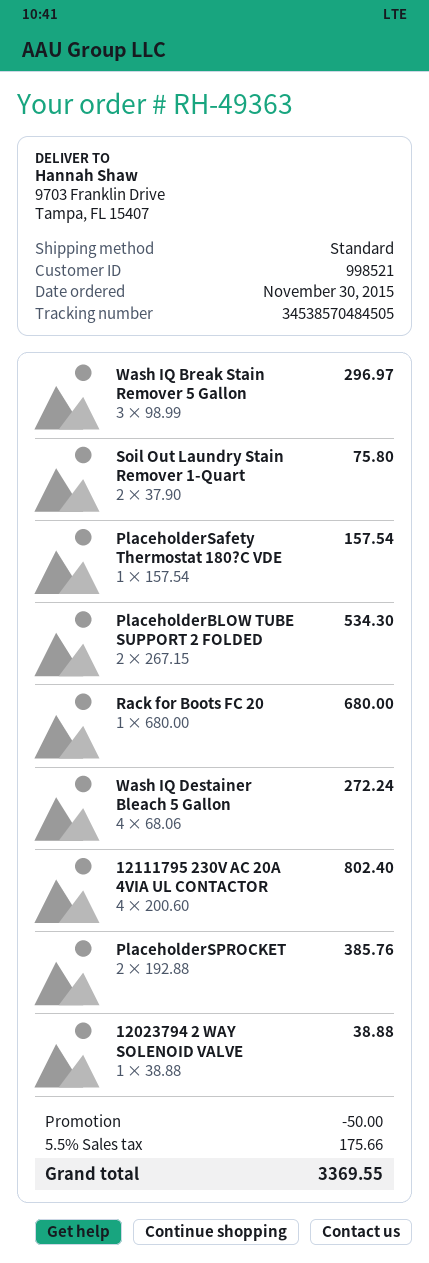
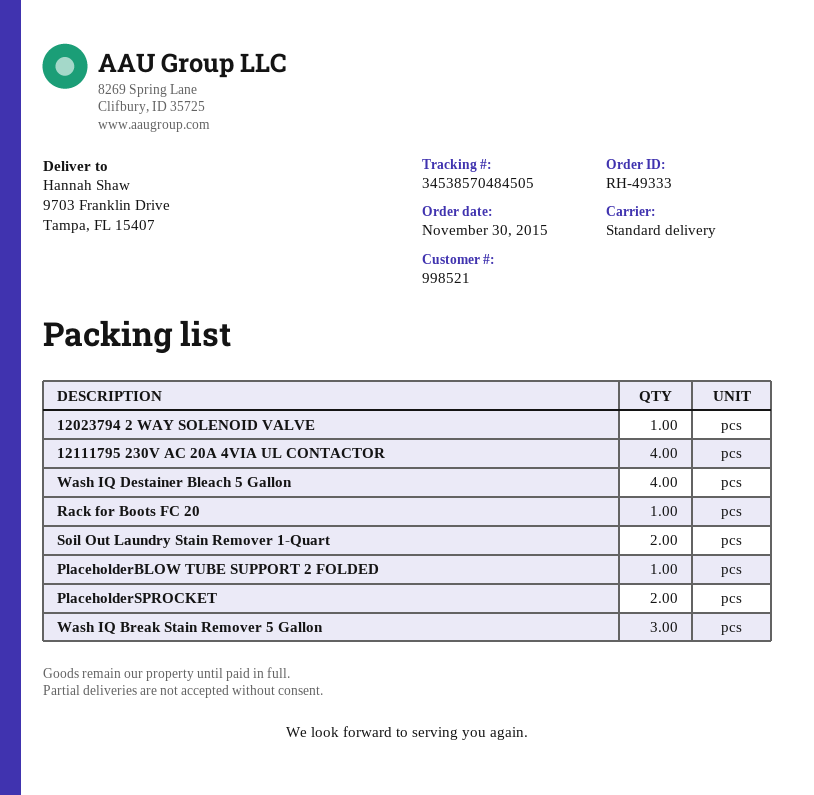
order number: RH-49363 -> RH-49333
PlaceholderSafety Thermostat 180?C VDE: 1 -> none
PlaceholderBLOW TUBE SUPPORT 2 FOLDED: 2 -> 1

